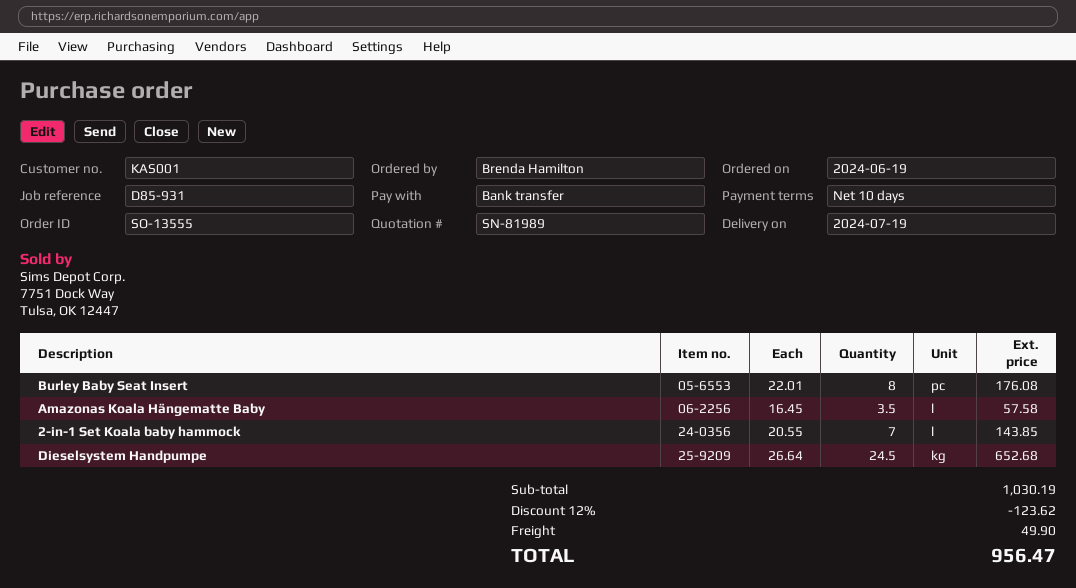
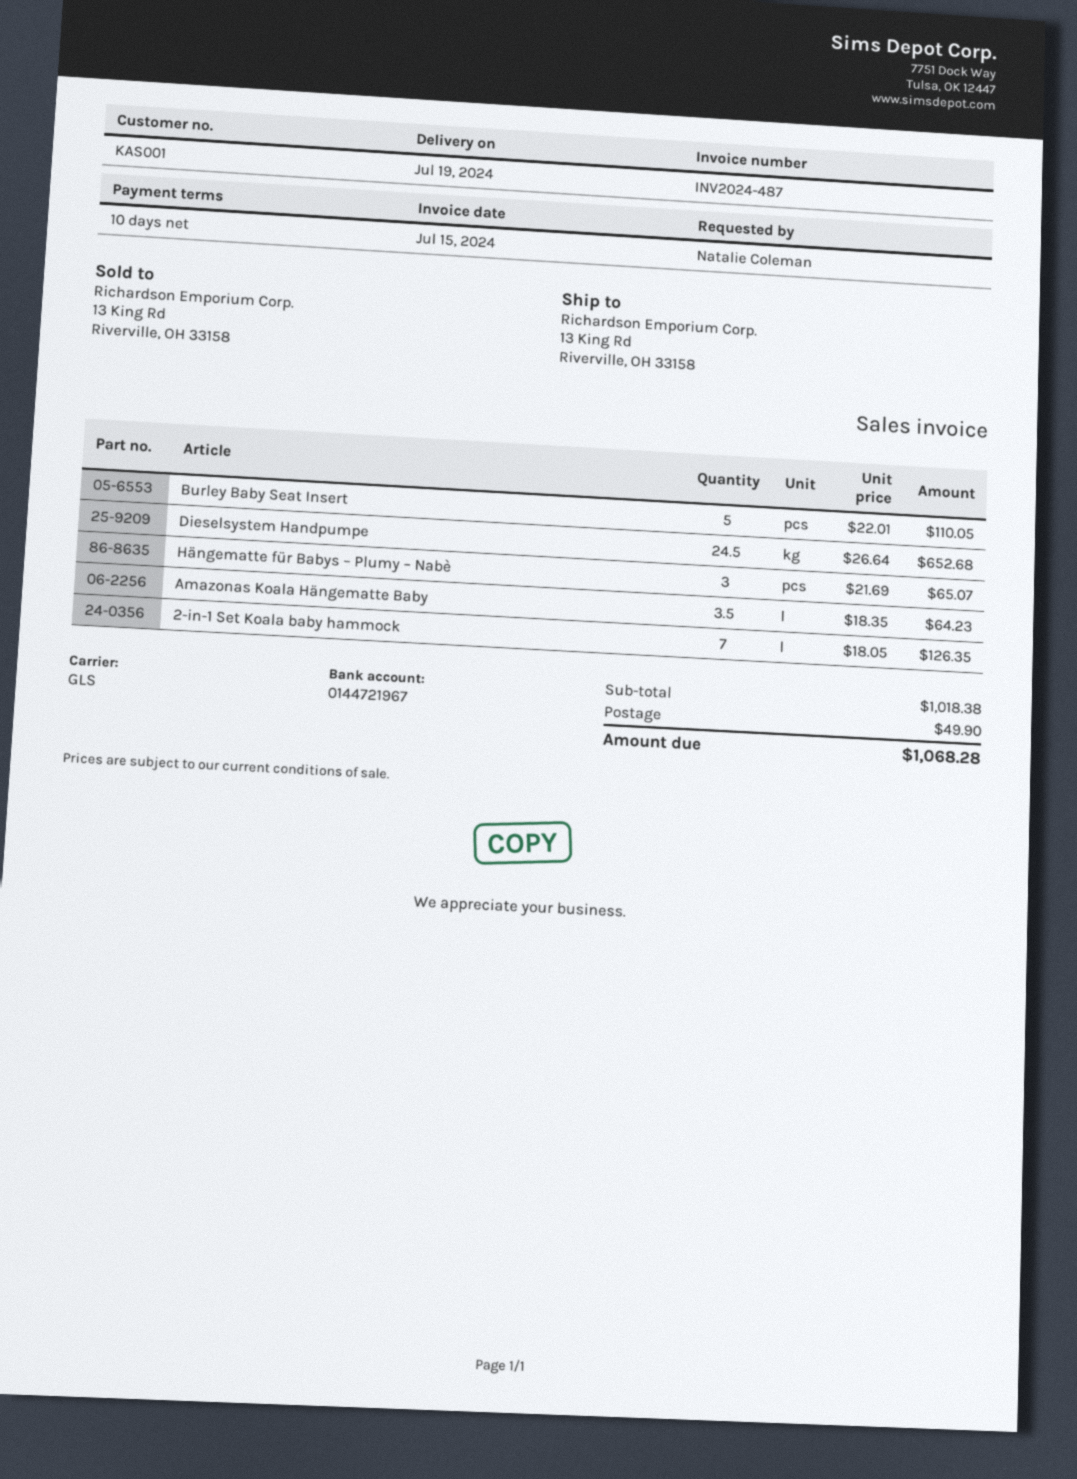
ordered by: Brenda Hamilton -> Natalie Coleman
Burley Baby Seat Insert: 8 x 22.01 = 176.08 -> 5 x 22.01 = 110.05
Amazonas Koala Hängematte Baby: 3.5 x 16.45 = 57.58 -> 3.5 x 18.35 = 64.23
2-in-1 Set Koala baby hammock: 7 x 20.55 = 143.85 -> 7 x 18.05 = 126.35
Hängematte für Babys – Plumy – Nabè: none -> 3 x 21.69 = 65.07
subtotal: 1030.19 -> 1018.38
discount: 12% = 123.62 -> none
total: 956.47 -> 1068.28

